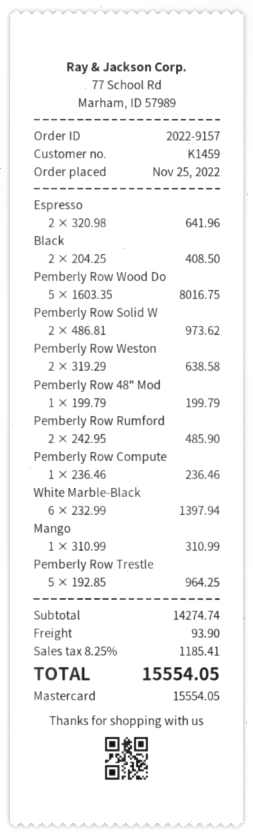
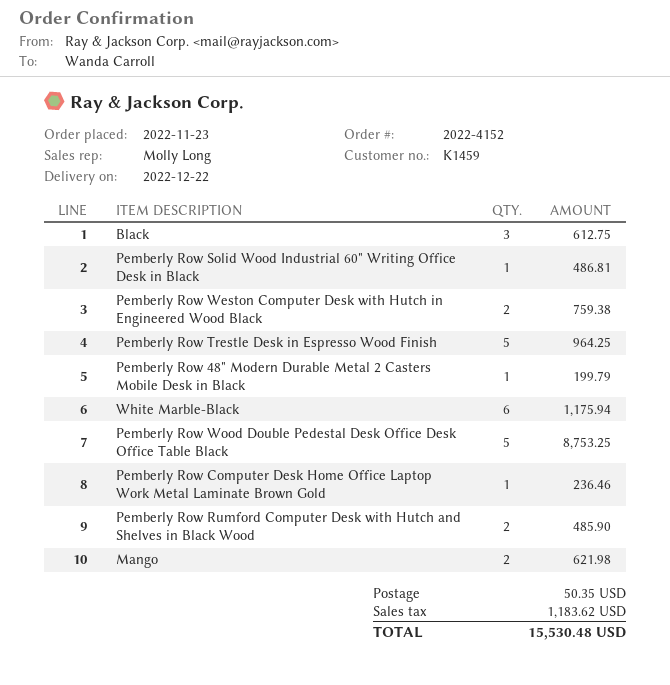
order number: 2022-9157 -> 2022-4152
order date: 2022-11-25 -> 2022-11-23
Espresso: 2 for 641.96 -> none
Black: 2 for 408.50 -> 3 for 612.75
Pemberly Row Wood Do: 5 for 8016.75 -> 5 for 8753.25
Pemberly Row Solid W: 2 for 973.62 -> 1 for 486.81
Pemberly Row Weston: 2 for 638.58 -> 2 for 759.38
White Marble-Black: 6 for 1397.94 -> 6 for 1175.94
Mango: 1 for 310.99 -> 2 for 621.98
shipping: 93.90 -> 50.35
tax: 1185.41 -> 1183.62
total: 15554.05 -> 15530.48

